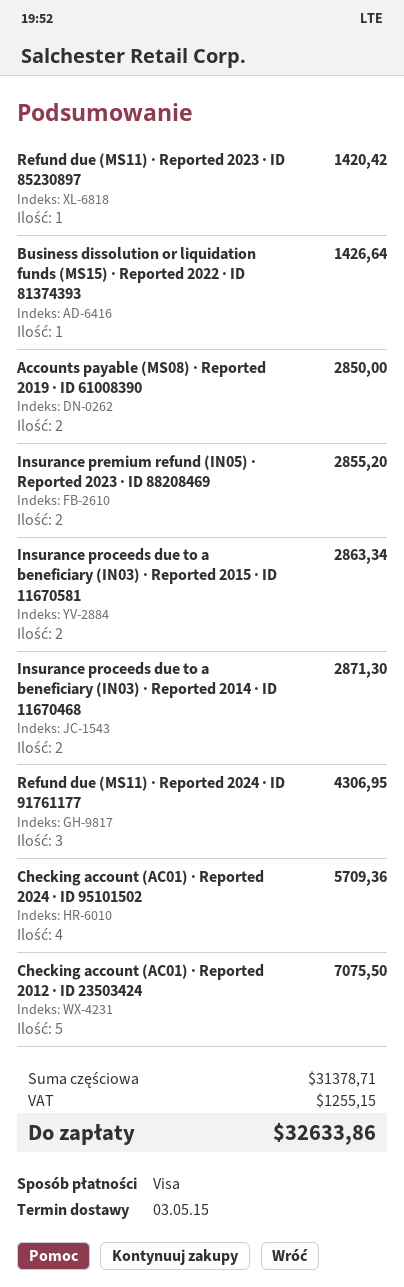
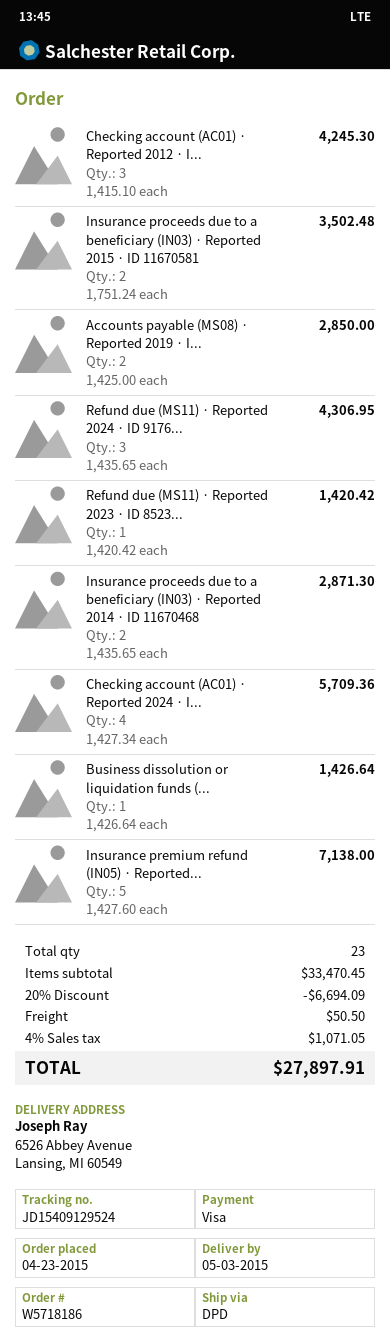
Insurance premium refund (IN05) · Reported 2023 · ID 88208469: 2 for 2855.20 -> 5 for 7138.00
Insurance proceeds due to a beneficiary (IN03) · Reported 2015 · ID 11670581: 2 for 2863.34 -> 2 for 3502.48
Checking account (AC01) · Reported 2012 · ID 23503424: 5 for 7075.50 -> 3 for 4245.30
subtotal: 31378.71 -> 33470.45
discount: none -> 20% = 6694.09
shipping: none -> 50.50
tax: 1255.15 -> 1071.05
total: 32633.86 -> 27897.91

